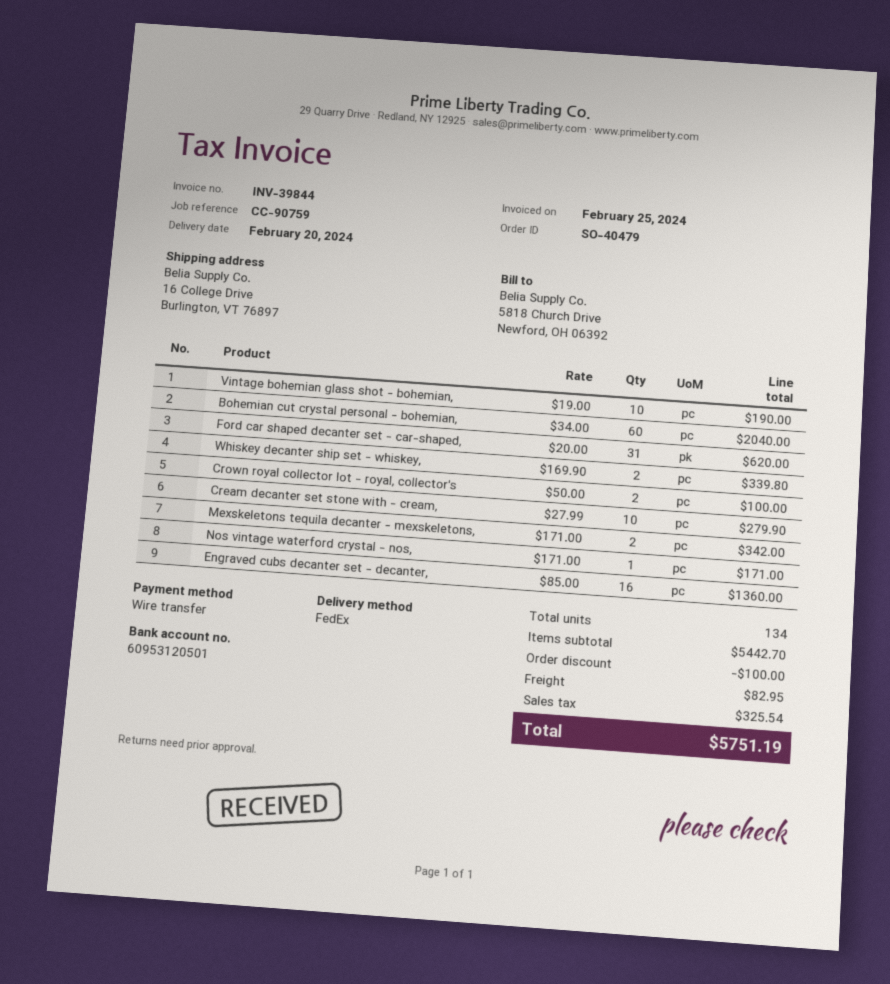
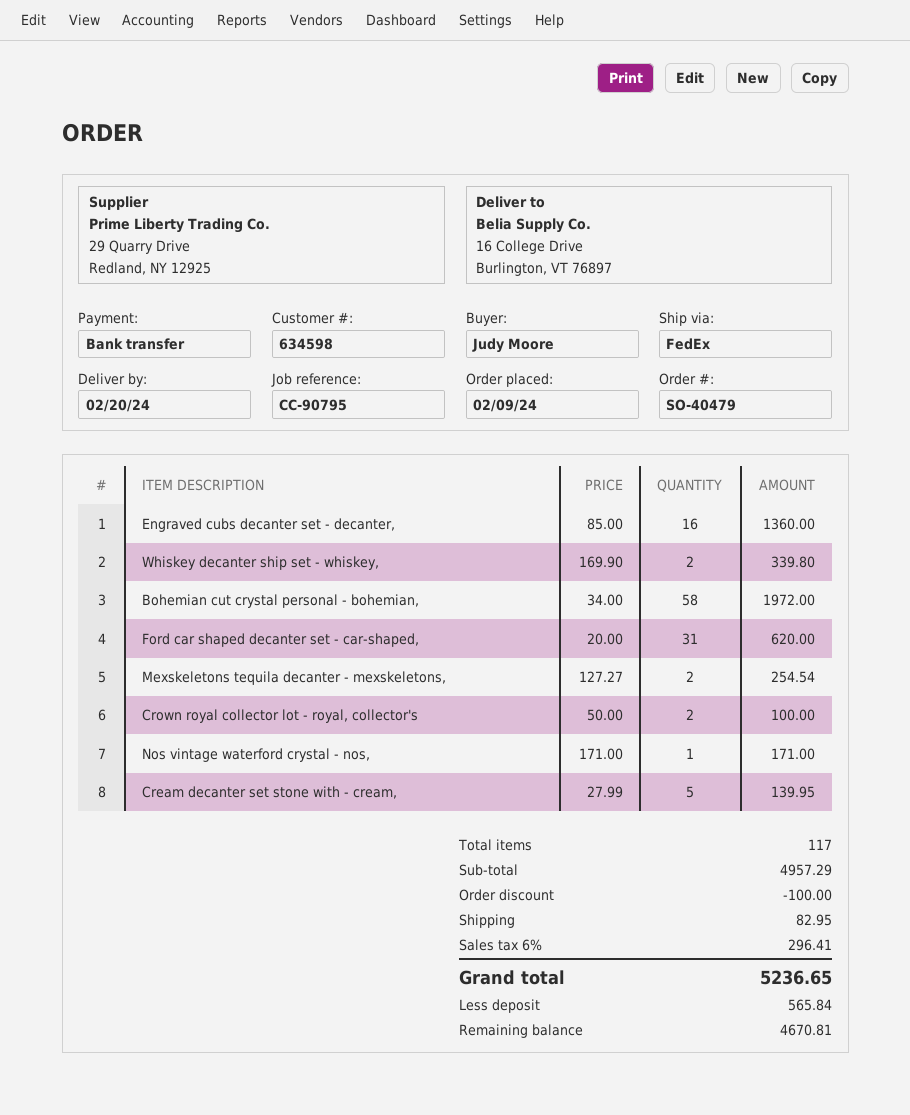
reference: CC-90759 -> CC-90795
Vintage bohemian glass shot - bohemian,: 10 x 19.00 = 190.00 -> none
Bohemian cut crystal personal - bohemian,: 60 x 34.00 = 2040.00 -> 58 x 34.00 = 1972.00
Cream decanter set stone with - cream,: 10 x 27.99 = 279.90 -> 5 x 27.99 = 139.95
Mexskeletons tequila decanter - mexskeletons,: 2 x 171.00 = 342.00 -> 2 x 127.27 = 254.54
total quantity: 134 -> 117
subtotal: 5442.70 -> 4957.29
tax: 325.54 -> 296.41
total: 5751.19 -> 5236.65

